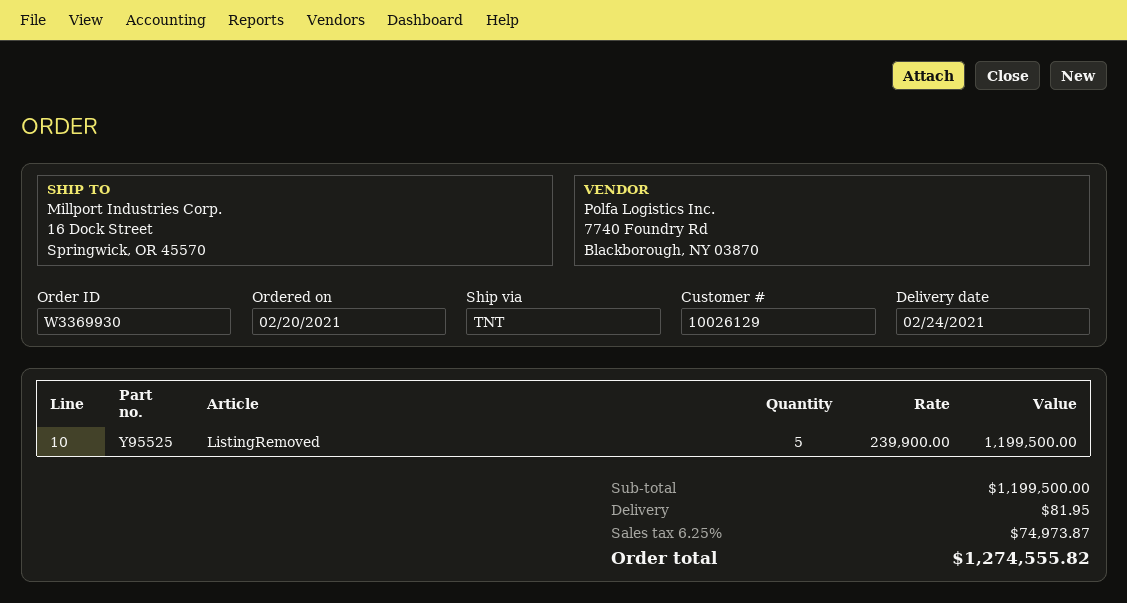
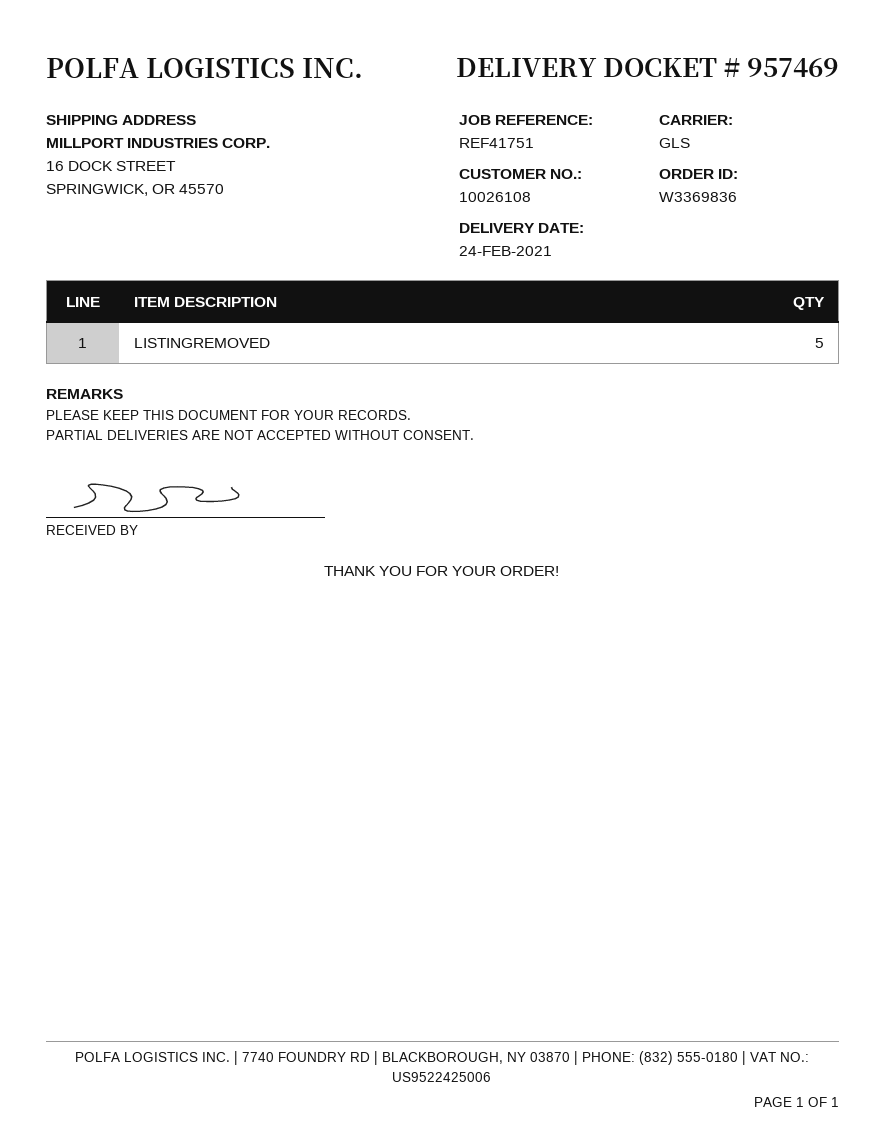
order number: W3369930 -> W3369836
customer number: 10026129 -> 10026108
shipping method: TNT -> GLS

